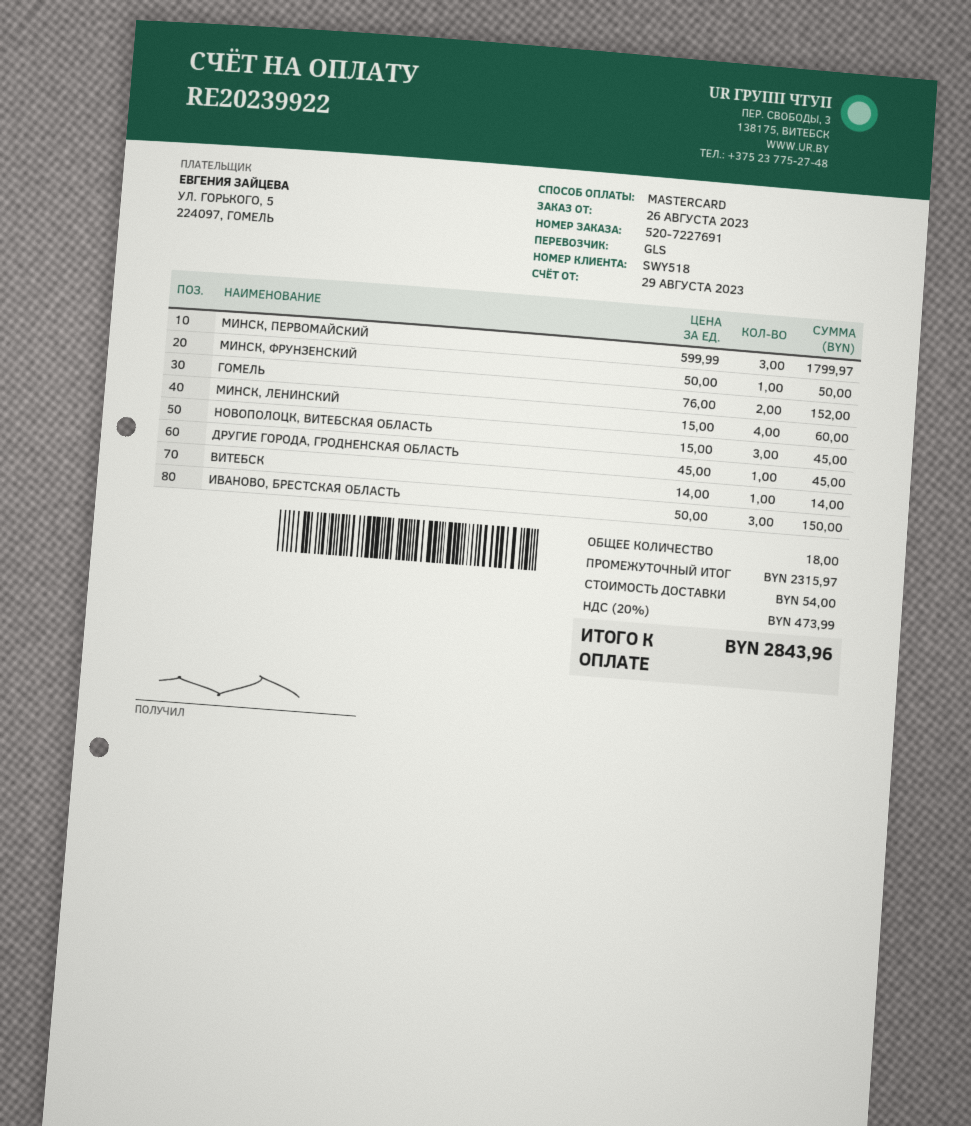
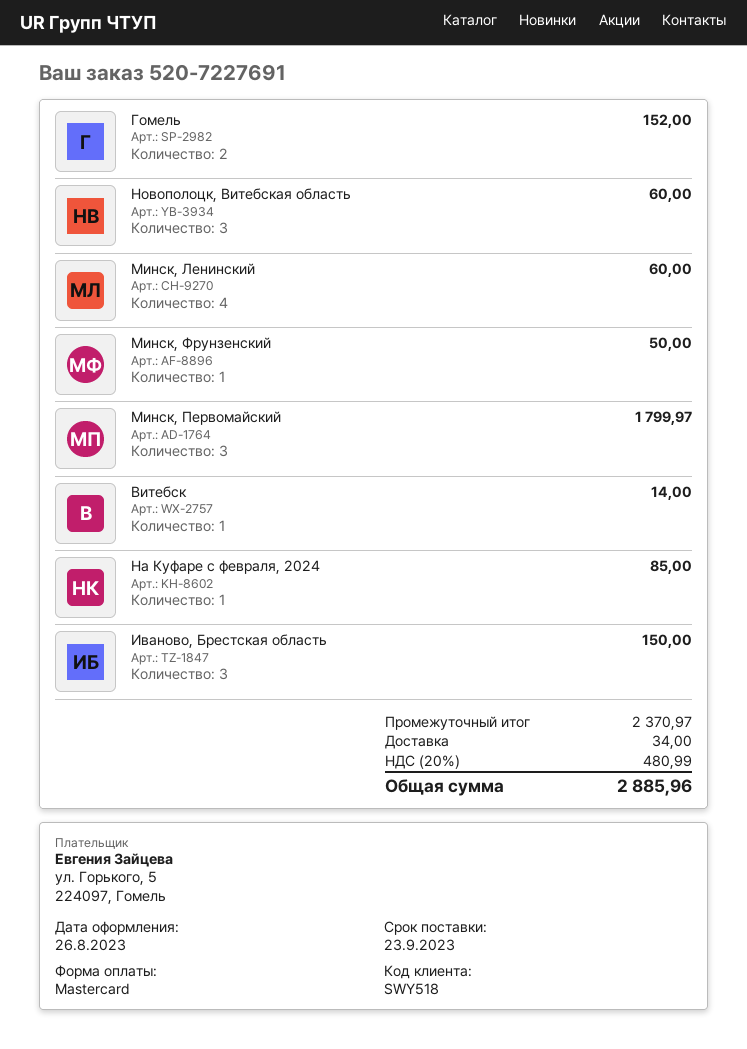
НОВОПОЛОЦК, ВИТЕБСКАЯ ОБЛАСТЬ: 3 for 45.00 -> 3 for 60.00
ДРУГИЕ ГОРОДА, ГРОДНЕНСКАЯ ОБЛАСТЬ: 1 for 45.00 -> none
На Куфаре с февраля, 2024: none -> 1 for 85.00
subtotal: 2315.97 -> 2370.97
shipping: 54.00 -> 34.00
tax: 20% = 473.99 -> 20% = 480.99
total: 2843.96 -> 2885.96

